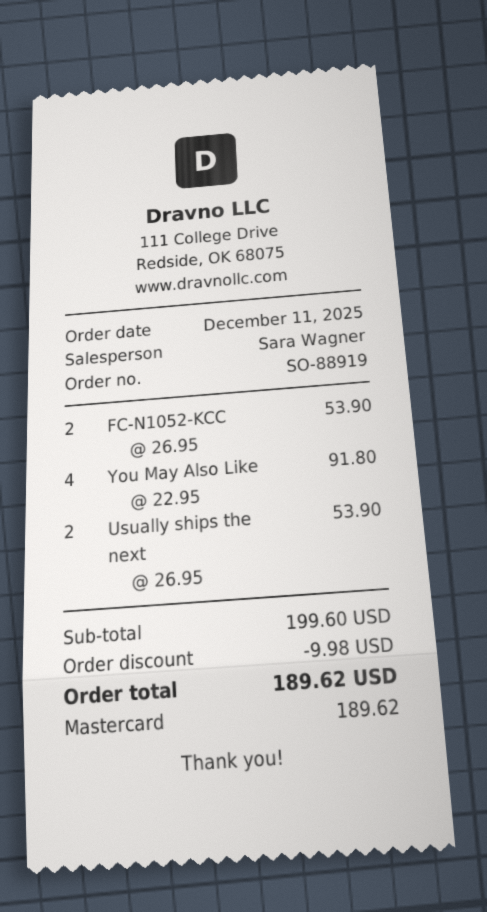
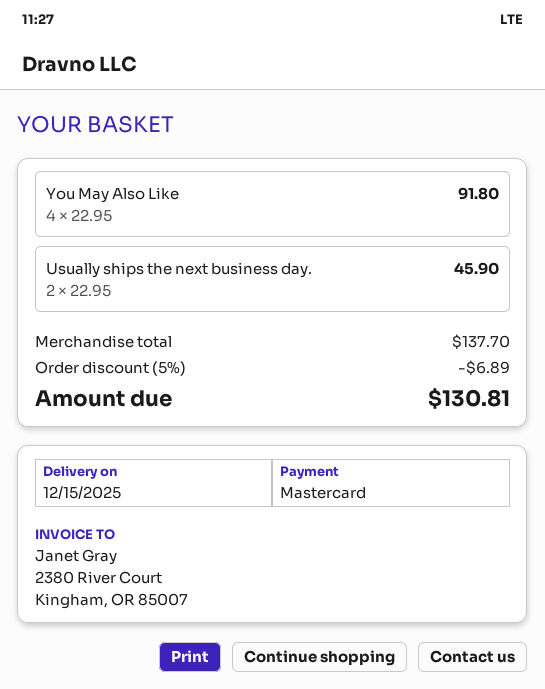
FC-N1052-KCC: 2 x 26.95 = 53.90 -> none
Usually ships the next: 2 x 26.95 = 53.90 -> 2 x 22.95 = 45.90
subtotal: 199.60 -> 137.70
discount: 9.98 -> 6.89
total: 189.62 -> 130.81

